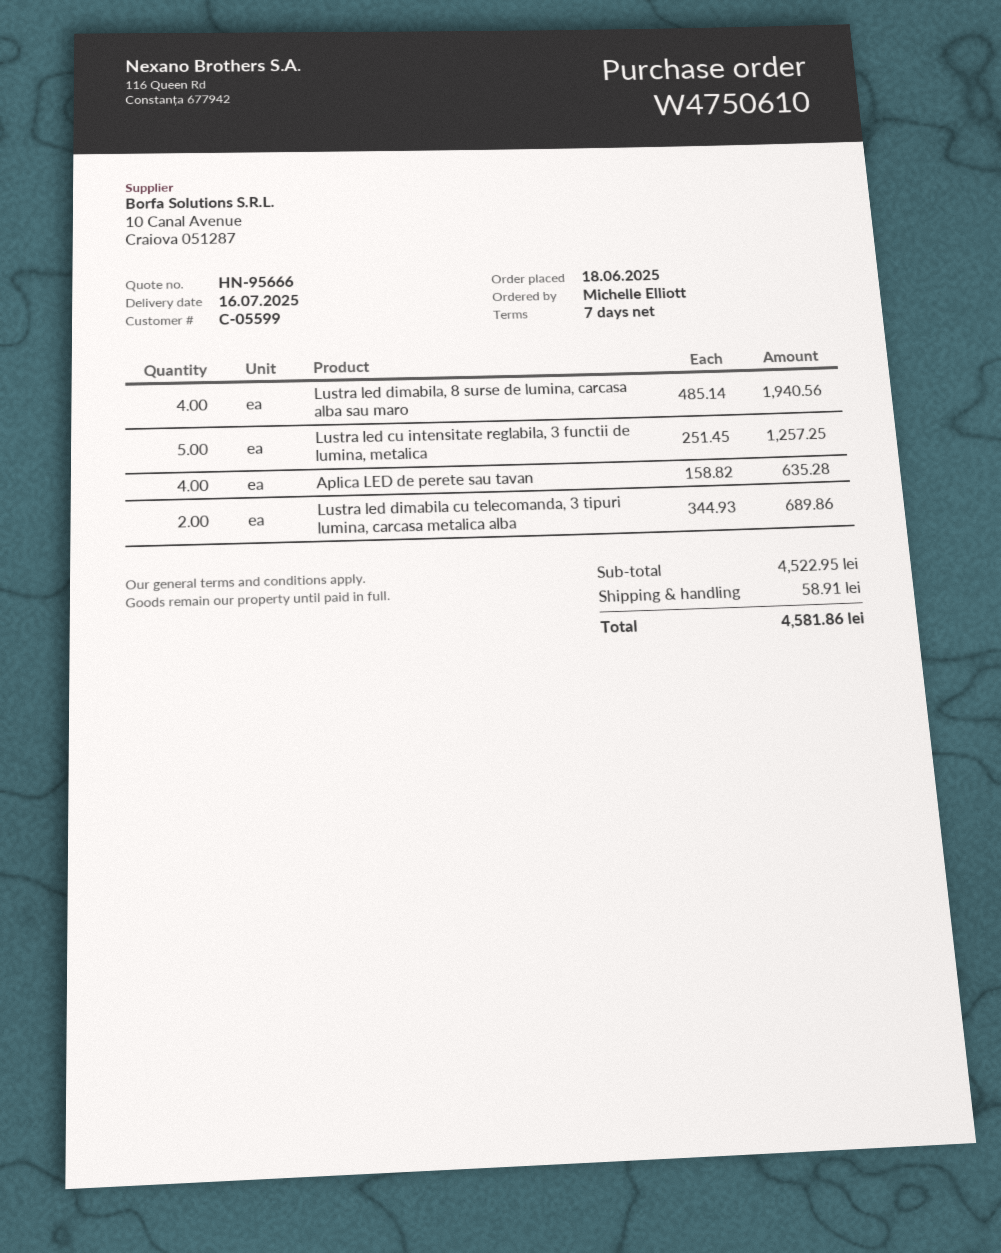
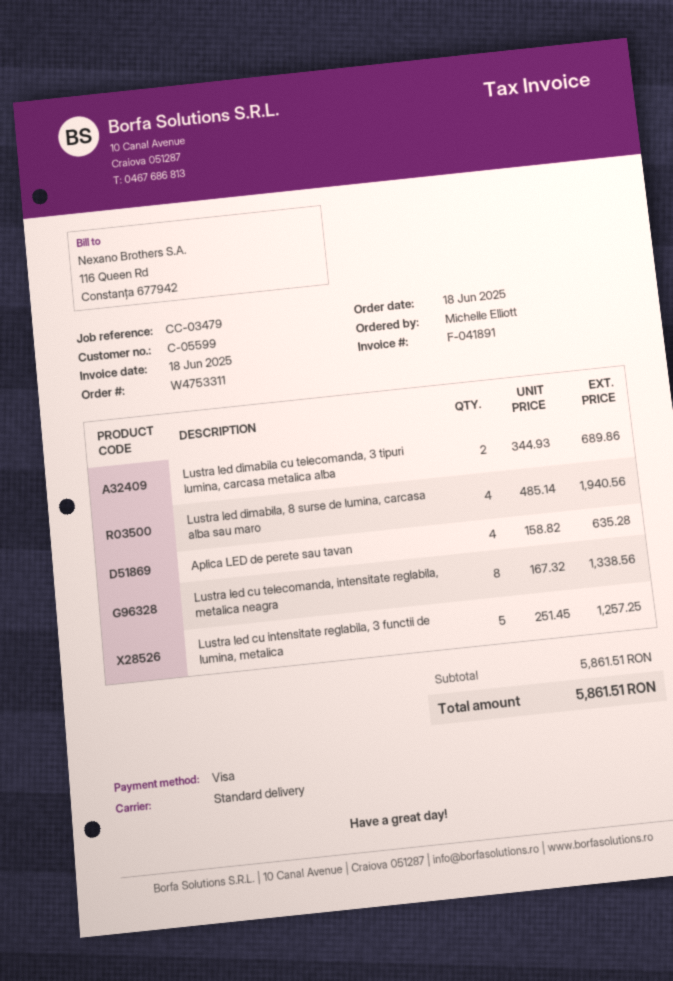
order number: W4750610 -> W4753311
Lustra led cu telecomanda, intensitate reglabila, metalica neagra: none -> 8 x 167.32 = 1338.56
subtotal: 4522.95 -> 5861.51
shipping: 58.91 -> none
total: 4581.86 -> 5861.51

